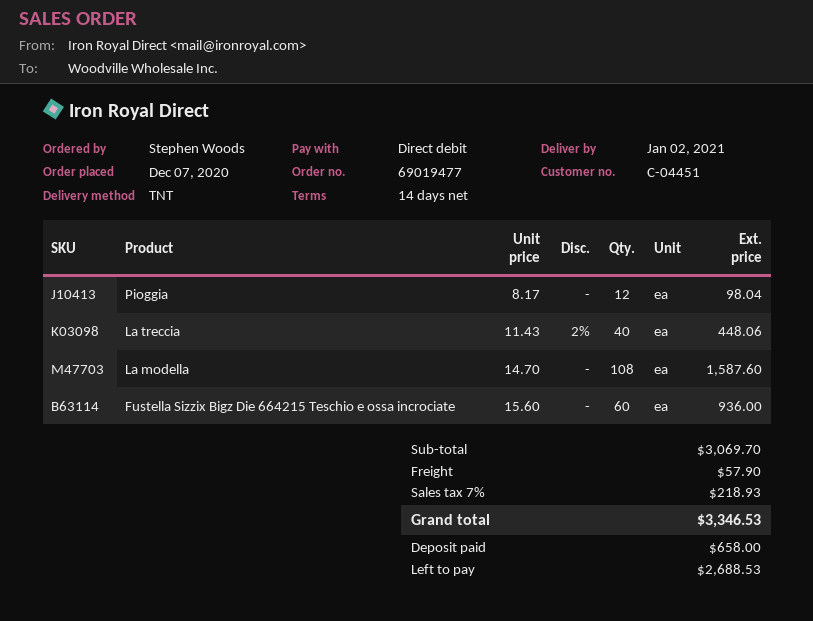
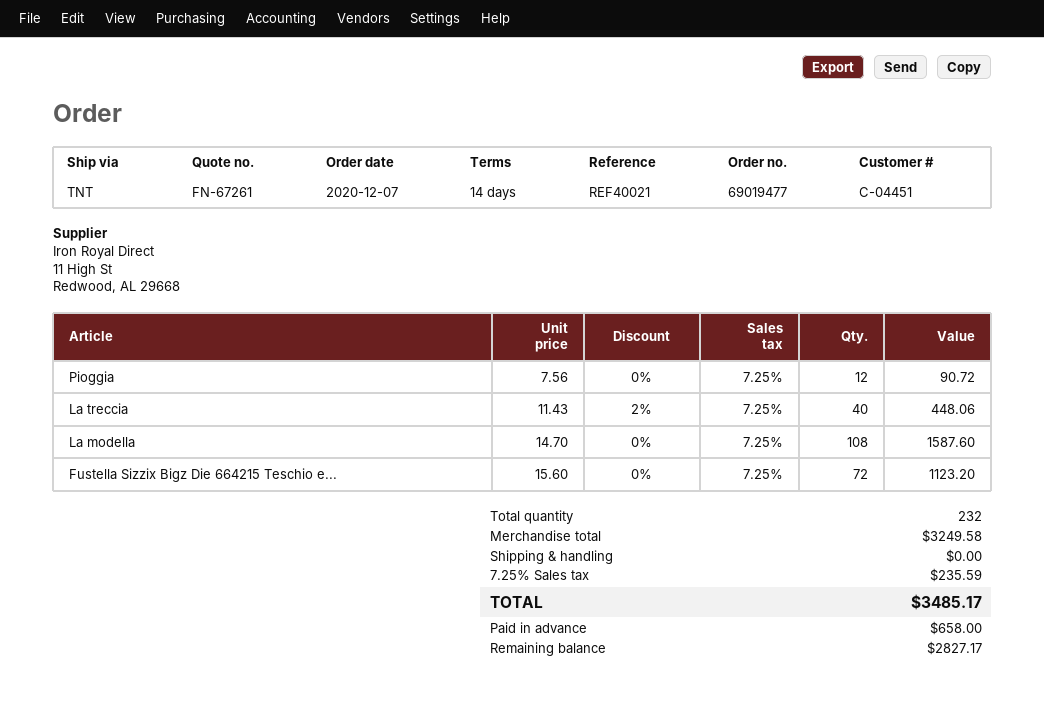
Pioggia: 12 x 8.17 = 98.04 -> 12 x 7.56 = 90.72
Fustella Sizzix Bigz Die 664215 Teschio e ossa incrociate: 60 x 15.60 = 936.00 -> 72 x 15.60 = 1123.20
subtotal: 3069.70 -> 3249.58
shipping: 57.90 -> 0.00
tax: 7% = 218.93 -> 7.25% = 235.59
total: 3346.53 -> 3485.17
balance: 2688.53 -> 2827.17

